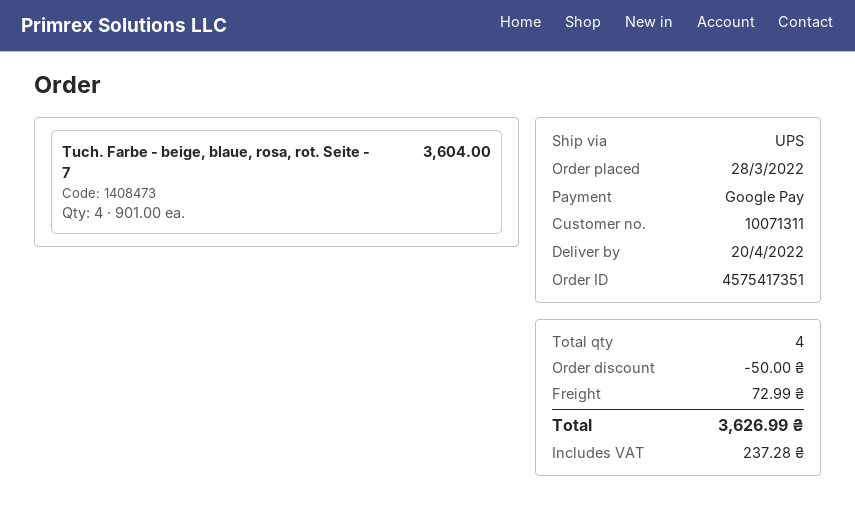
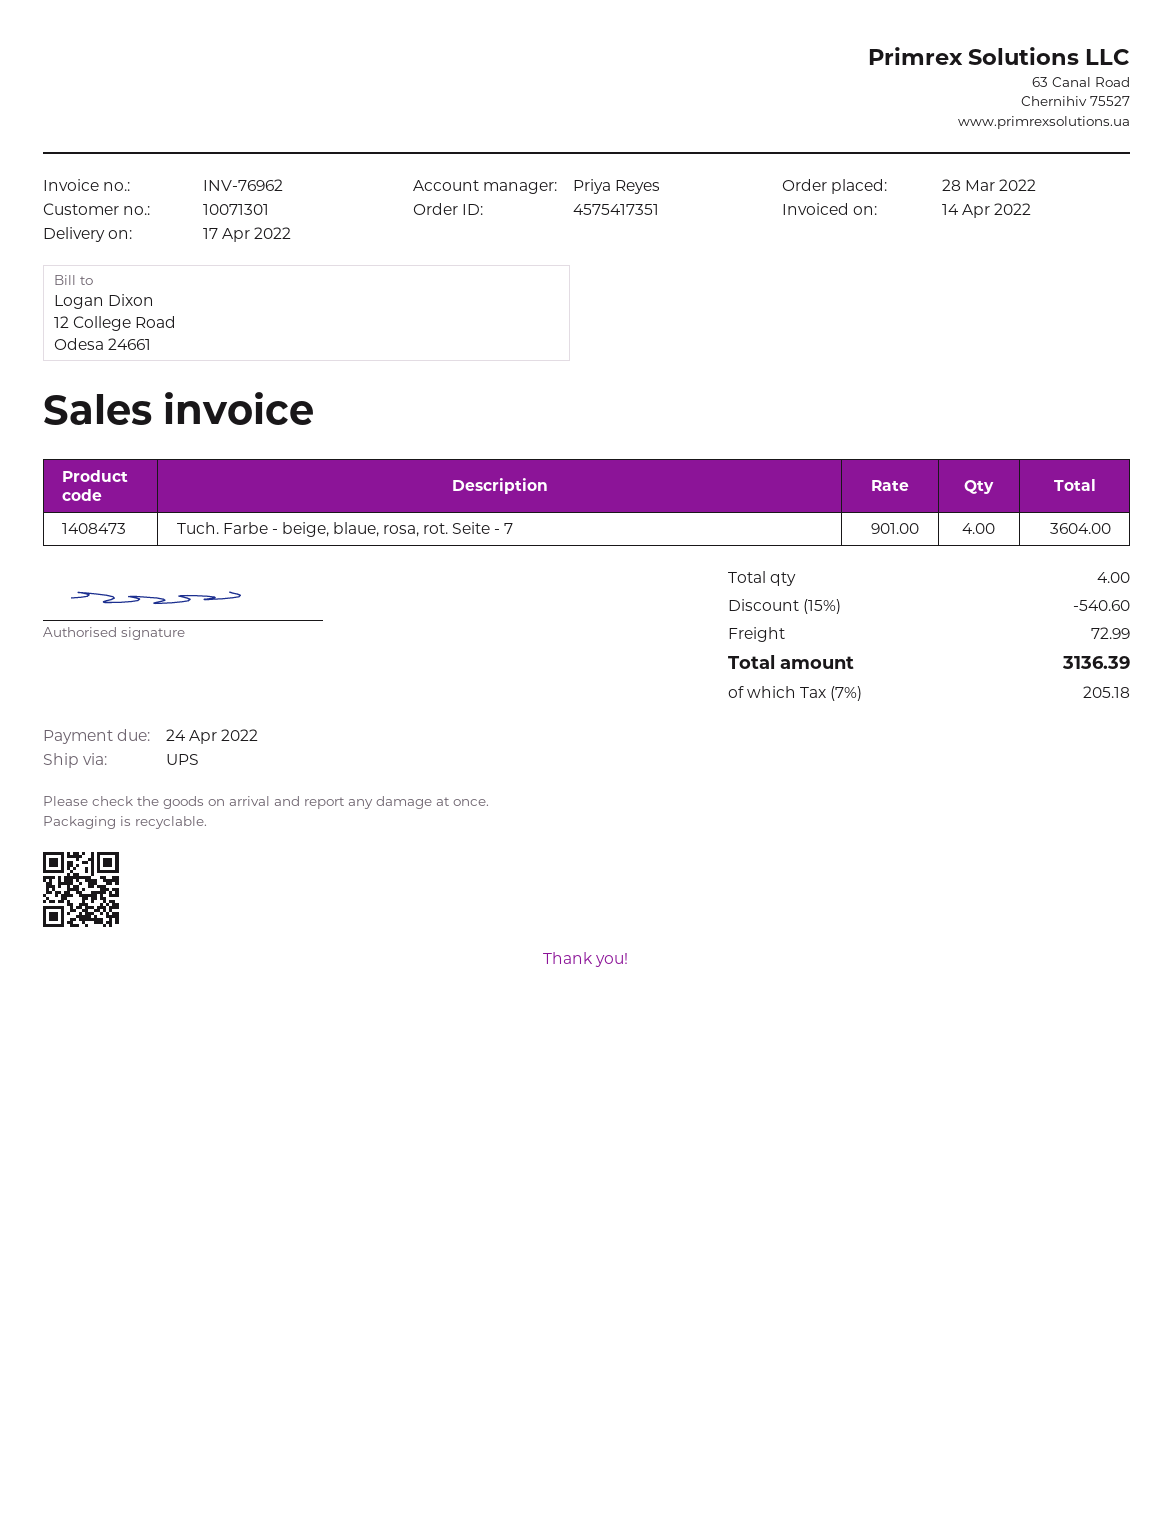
delivery date: 2022-04-20 -> 2022-04-17
customer number: 10071311 -> 10071301
discount: 50.00 -> 540.60
tax: 237.28 -> 205.18
total: 3626.99 -> 3136.39

